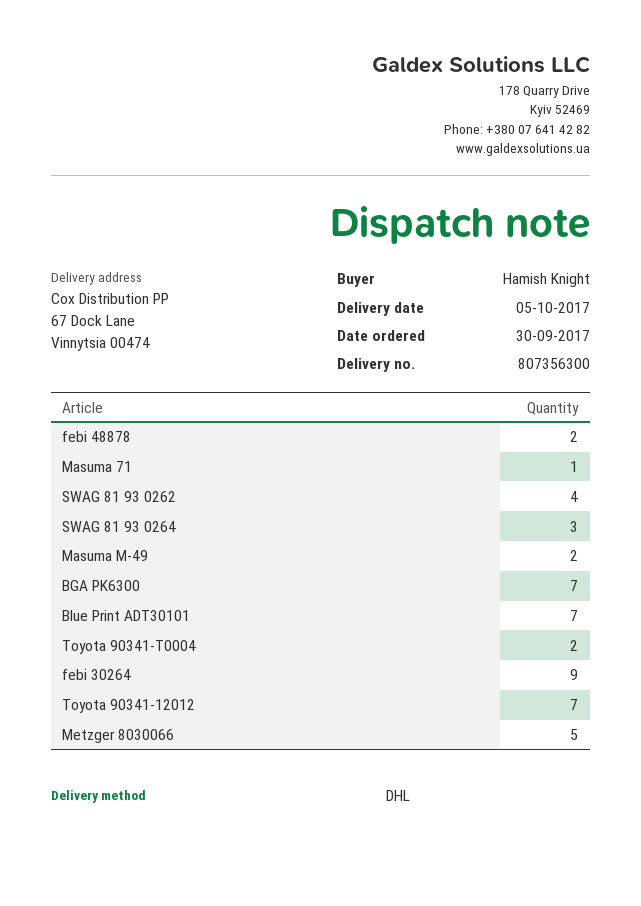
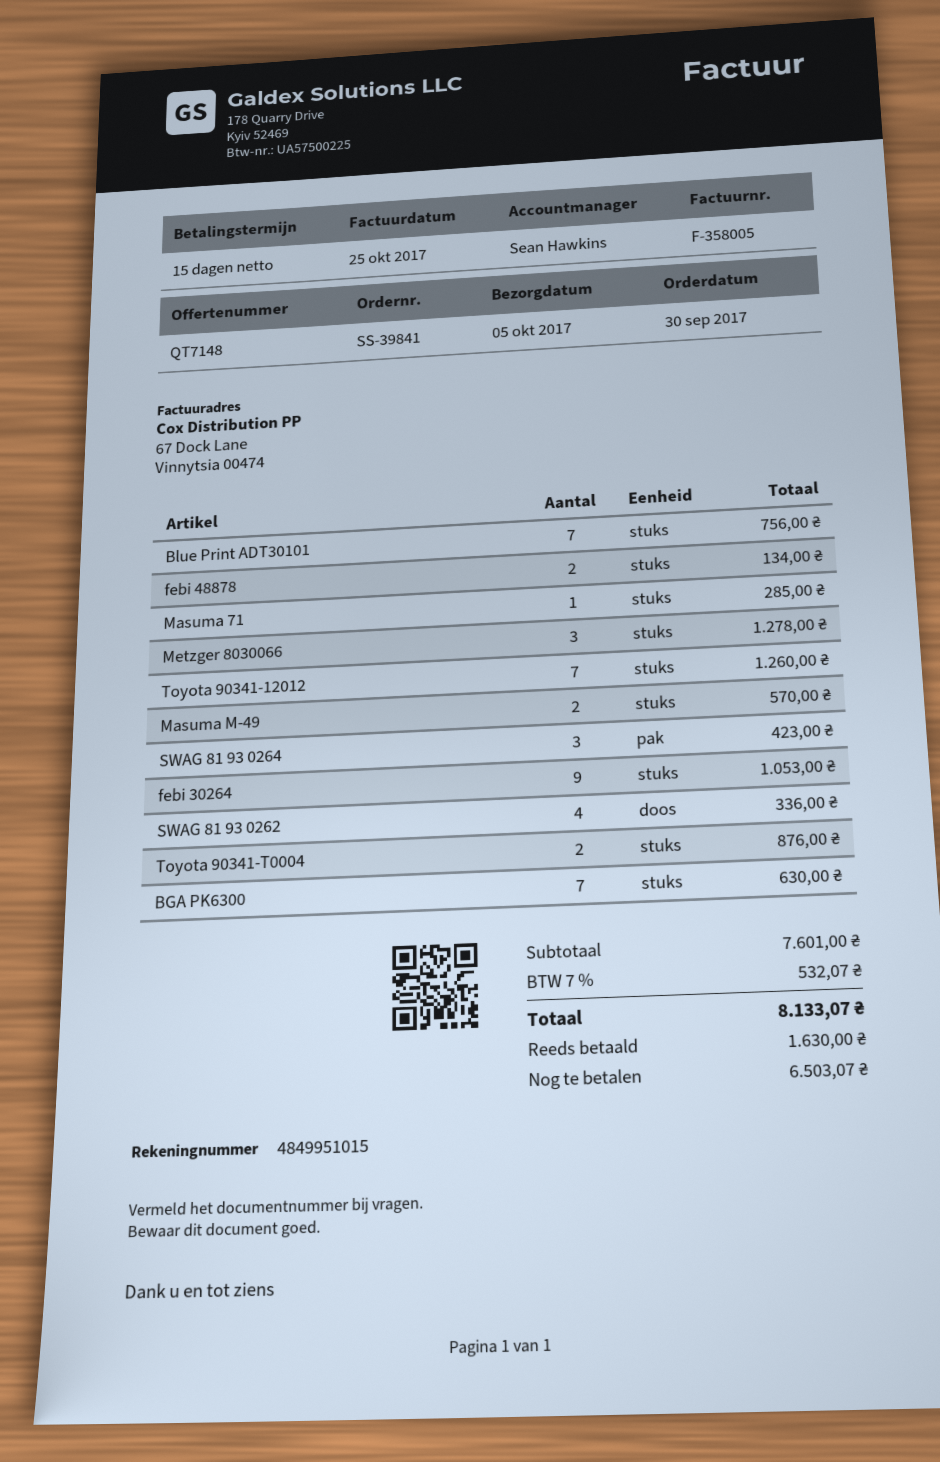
Metzger 8030066: 5 -> 3

